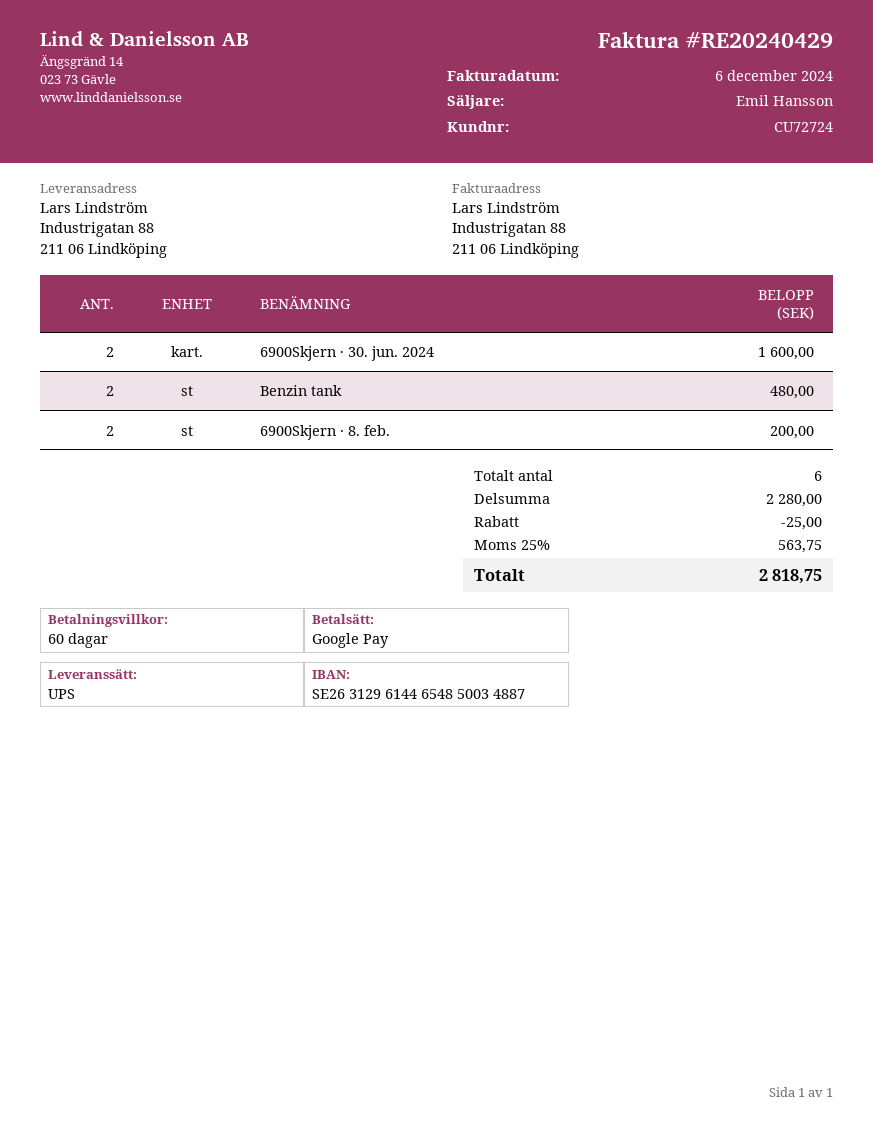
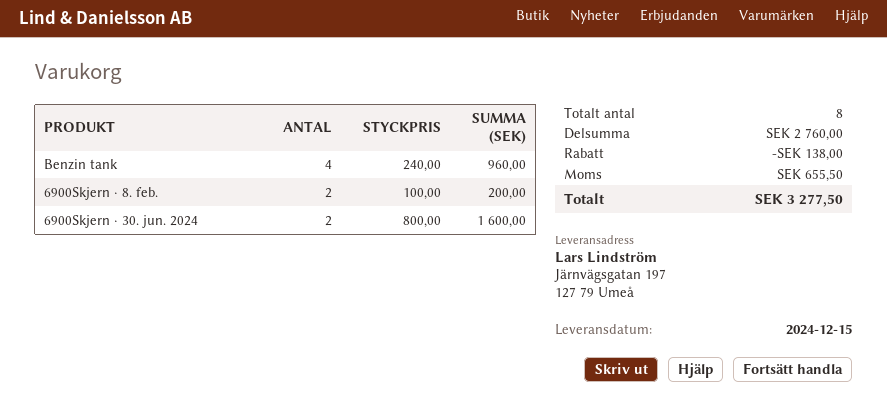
ship to: Industrigatan 88, 211 06 Lindköping -> Järnvägsgatan 197, 127 79 Umeå
Benzin tank: 2 for 480.00 -> 4 for 960.00
total quantity: 6 -> 8
subtotal: 2280.00 -> 2760.00
discount: 25.00 -> 138.00
tax: 563.75 -> 655.50
total: 2818.75 -> 3277.50

